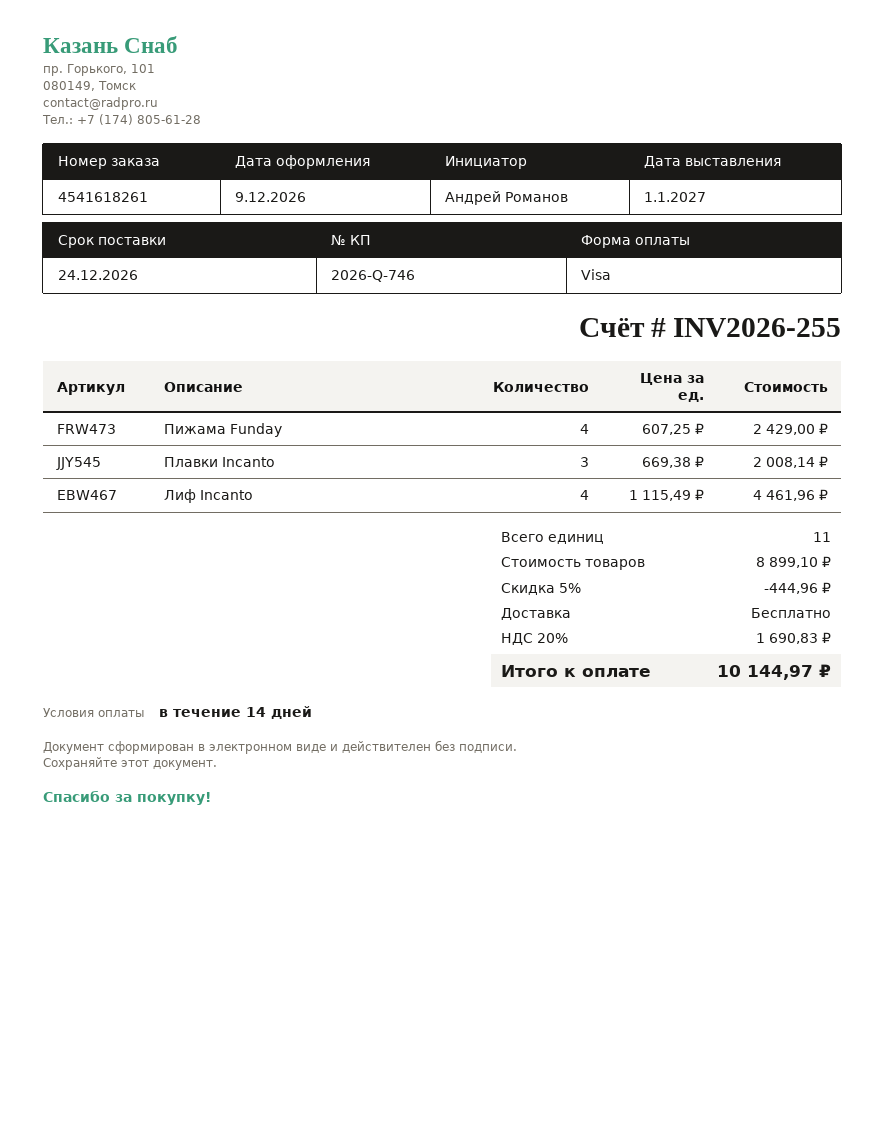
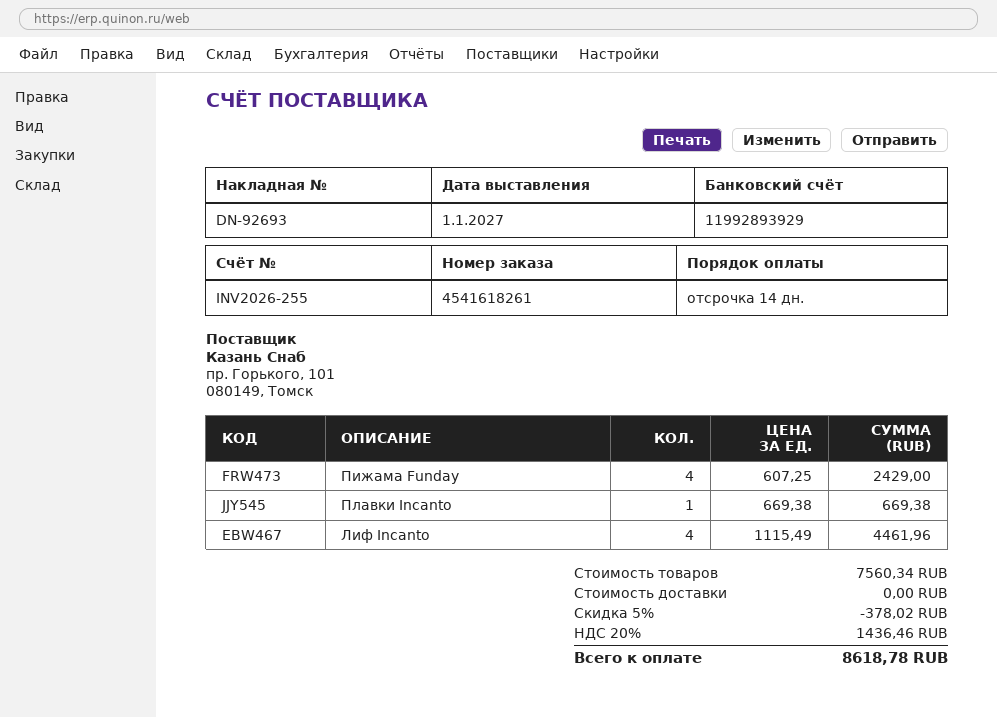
Плавки Incanto: 3 x 669.38 = 2008.14 -> 1 x 669.38 = 669.38
subtotal: 8899.10 -> 7560.34
discount: 5% = 444.96 -> 5% = 378.02
tax: 20% = 1690.83 -> 20% = 1436.46
total: 10144.97 -> 8618.78

